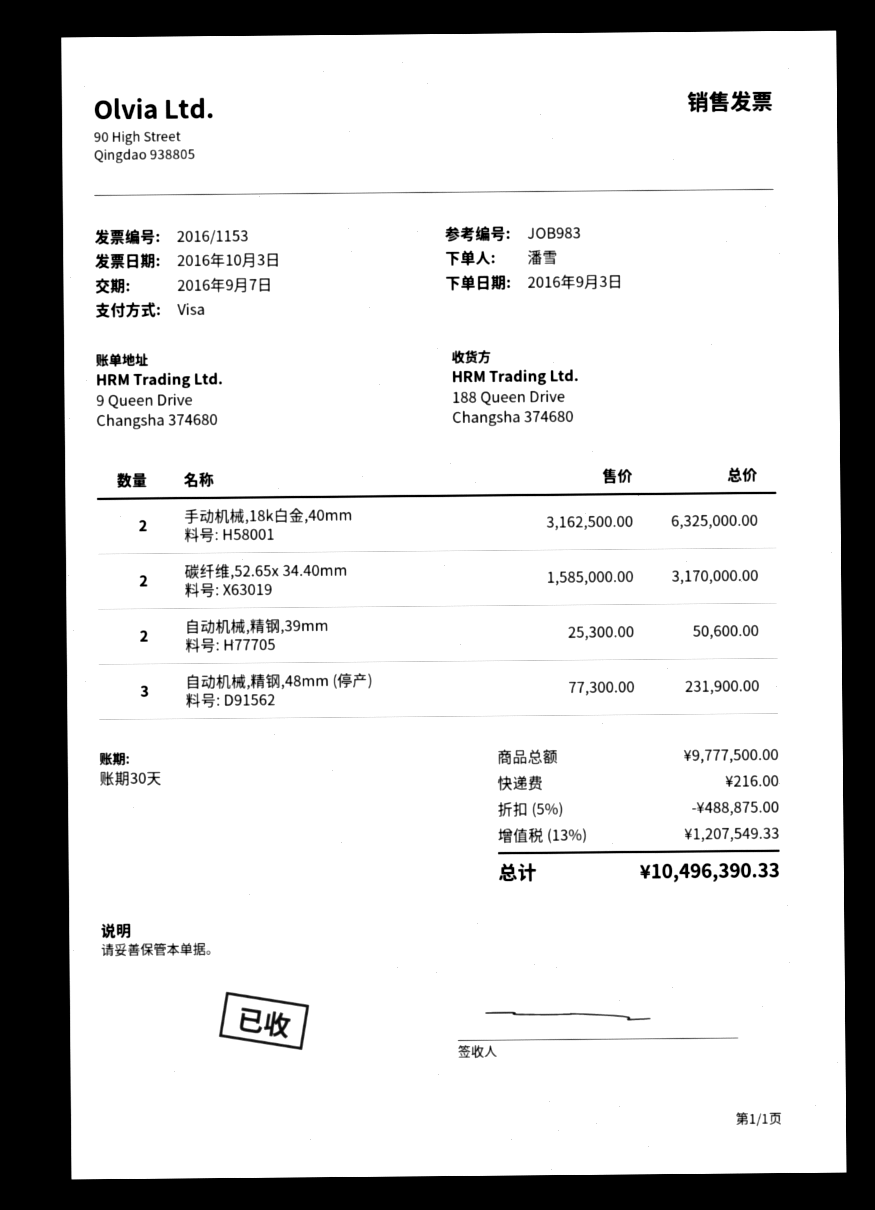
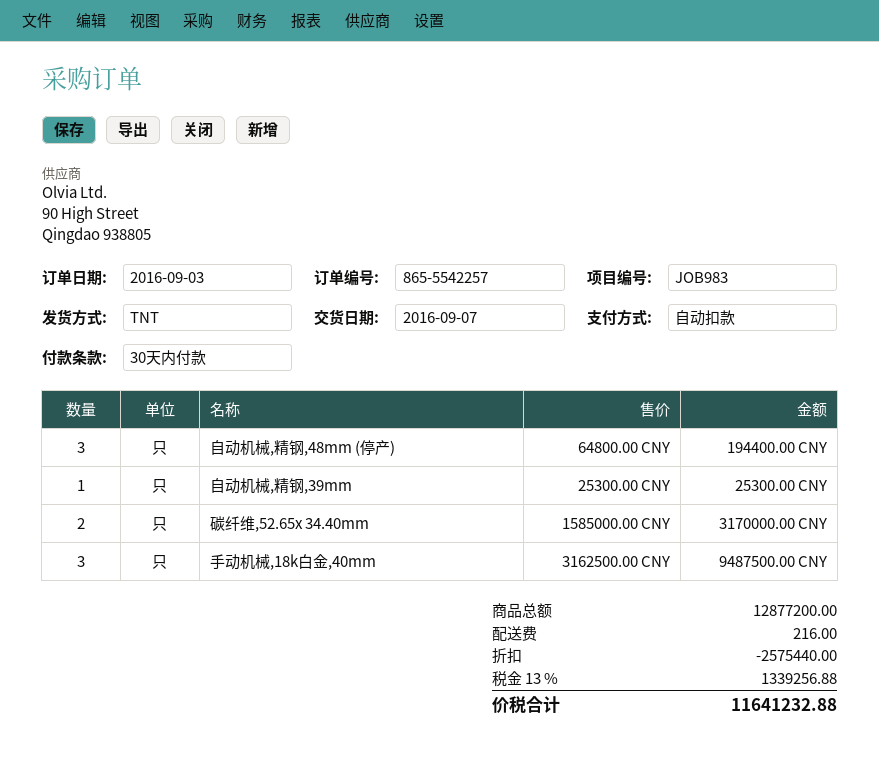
payment method: Visa -> direct debit
手动机械,18k白金,40mm: 2 x 3162500.00 = 6325000.00 -> 3 x 3162500.00 = 9487500.00
自动机械,精钢,39mm: 2 x 25300.00 = 50600.00 -> 1 x 25300.00 = 25300.00
自动机械,精钢,48mm (停产): 3 x 77300.00 = 231900.00 -> 3 x 64800.00 = 194400.00
subtotal: 9777500.00 -> 12877200.00
discount: 488875.00 -> 2575440.00
tax: 13% = 1207549.33 -> 13% = 1339256.88
total: 10496390.33 -> 11641232.88

